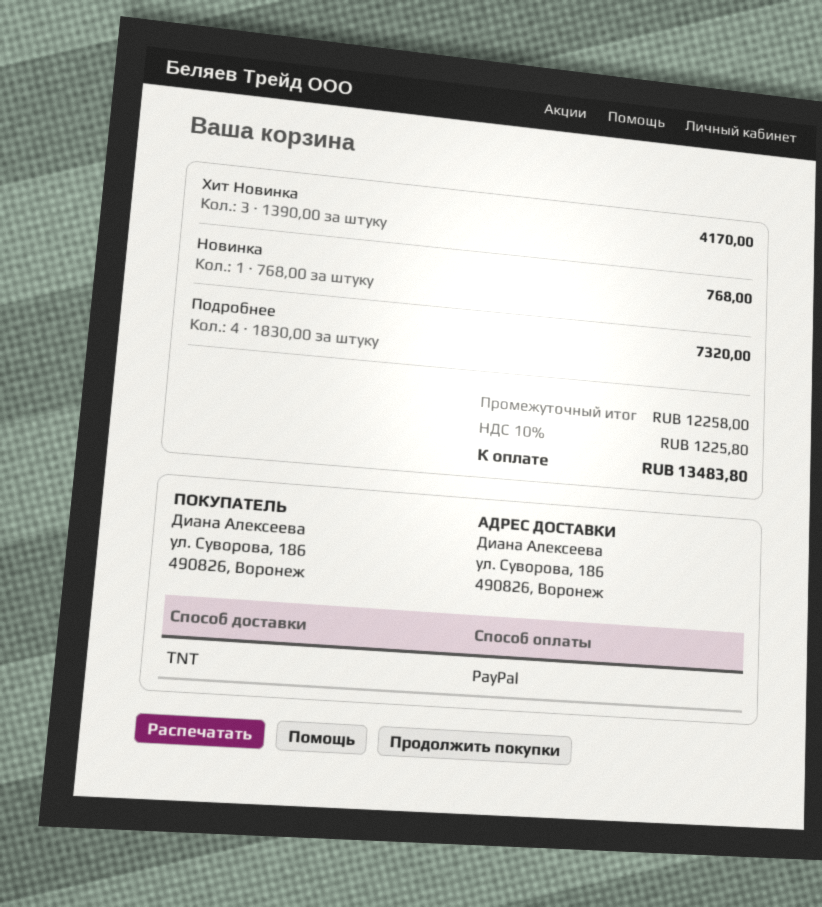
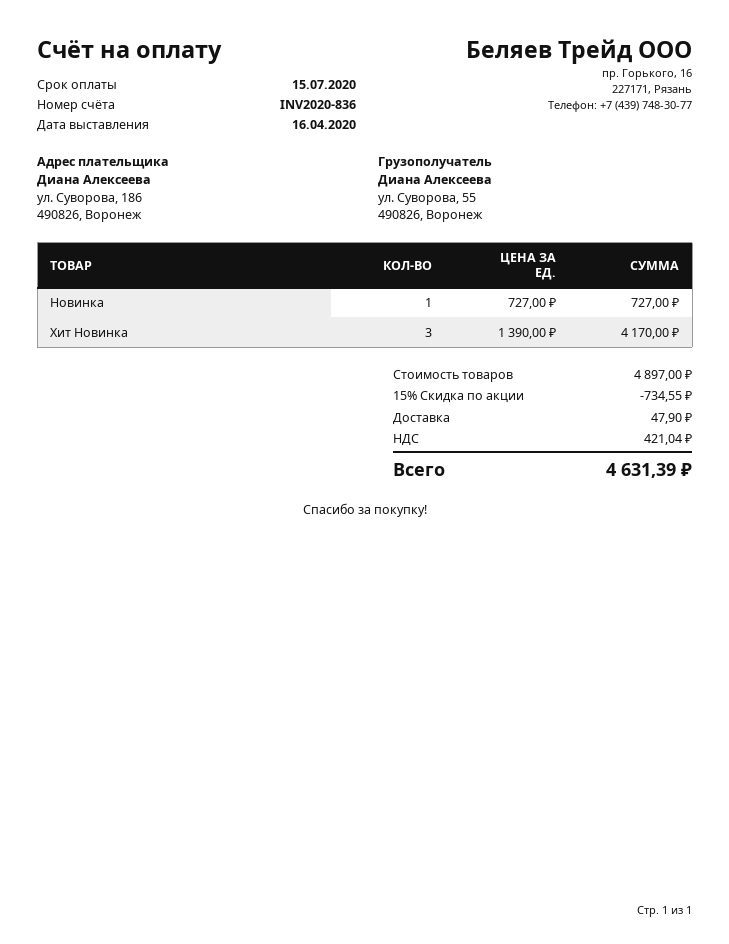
ship to: ул. Суворова, 186, 490826, Воронеж -> ул. Суворова, 55, 490826, Воронеж
Новинка: 1 x 768.00 = 768.00 -> 1 x 727.00 = 727.00
Подробнее: 4 x 1830.00 = 7320.00 -> none
subtotal: 12258.00 -> 4897.00
discount: none -> 15% = 734.55
shipping: none -> 47.90
tax: 1225.80 -> 421.04
total: 13483.80 -> 4631.39

